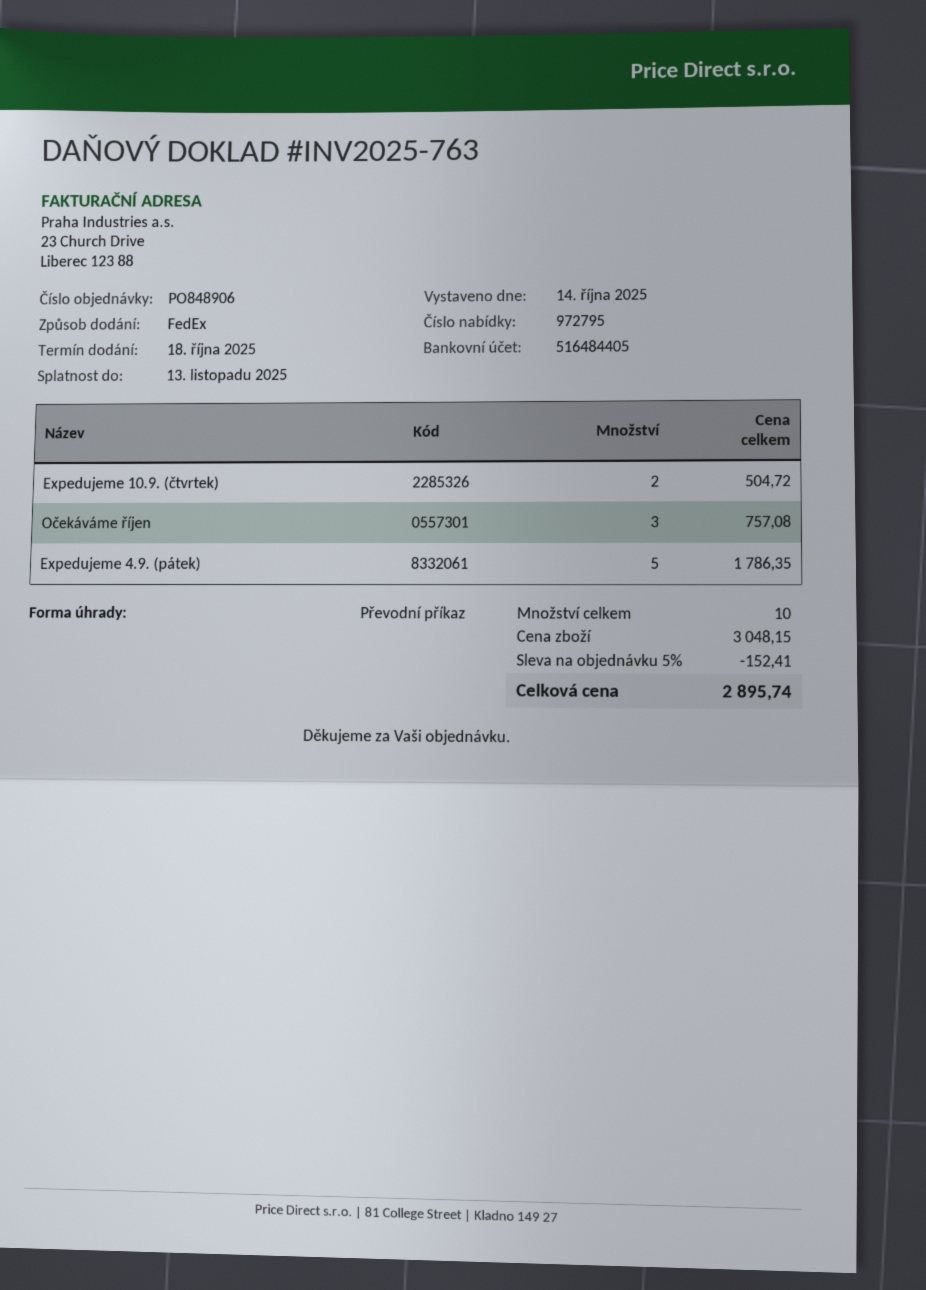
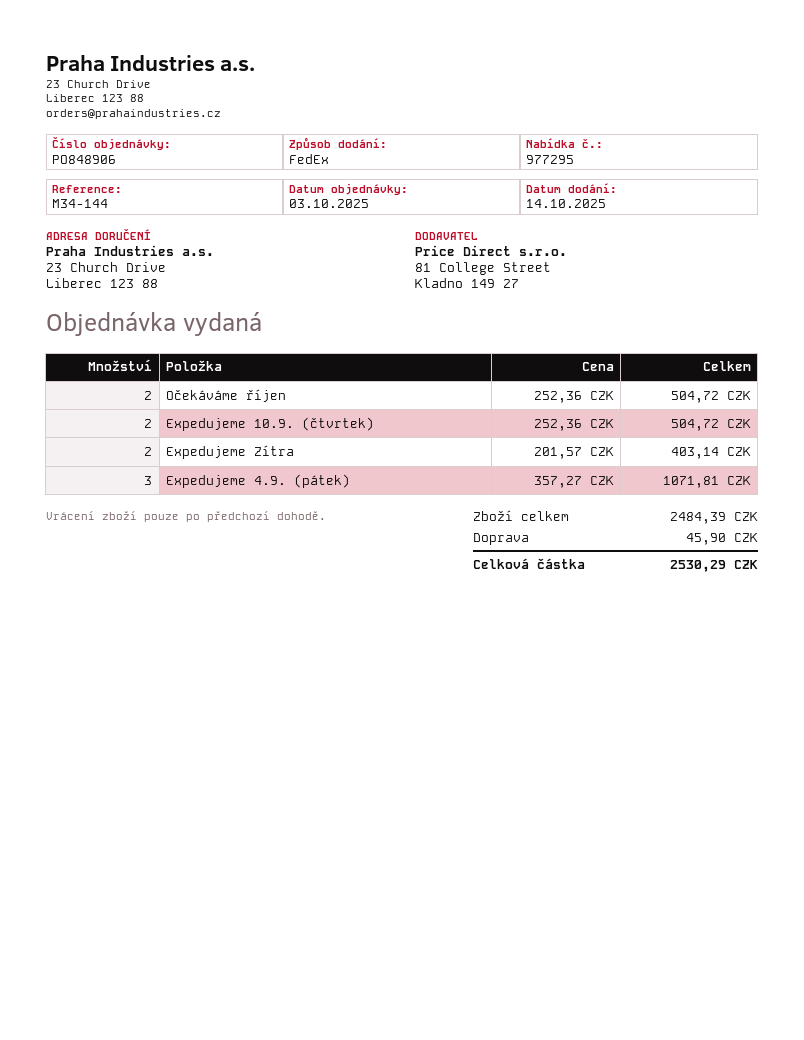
quote number: 972795 -> 977295
delivery date: 2025-10-18 -> 2025-10-14
Očekáváme říjen: 3 for 757.08 -> 2 for 504.72
Expedujeme 4.9. (pátek): 5 for 1786.35 -> 3 for 1071.81
Expedujeme Zítra: none -> 2 for 403.14
subtotal: 3048.15 -> 2484.39
discount: 5% = 152.41 -> none
shipping: none -> 45.90
total: 2895.74 -> 2530.29

